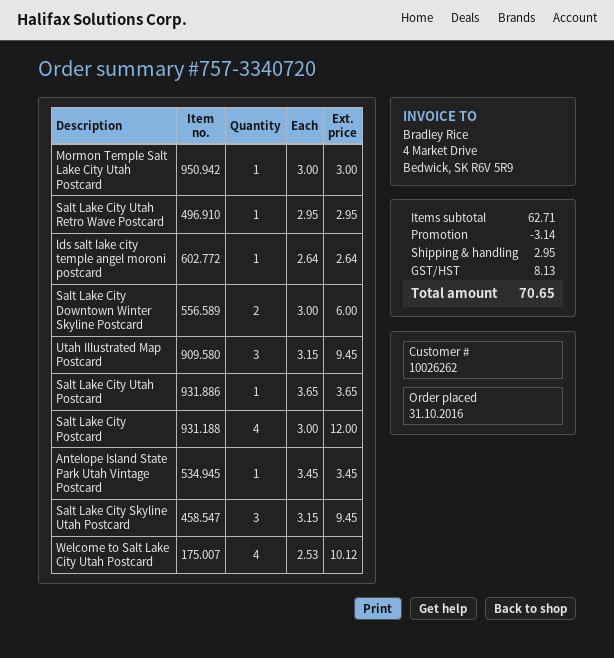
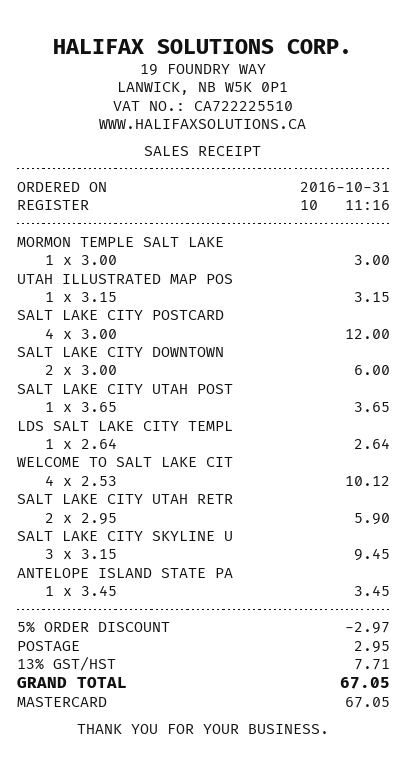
Salt Lake City Utah Retro Wave Postcard: 1 x 2.95 = 2.95 -> 2 x 2.95 = 5.90
Utah Illustrated Map Postcard: 3 x 3.15 = 9.45 -> 1 x 3.15 = 3.15
discount: 3.14 -> 2.97
tax: 8.13 -> 7.71
total: 70.65 -> 67.05

